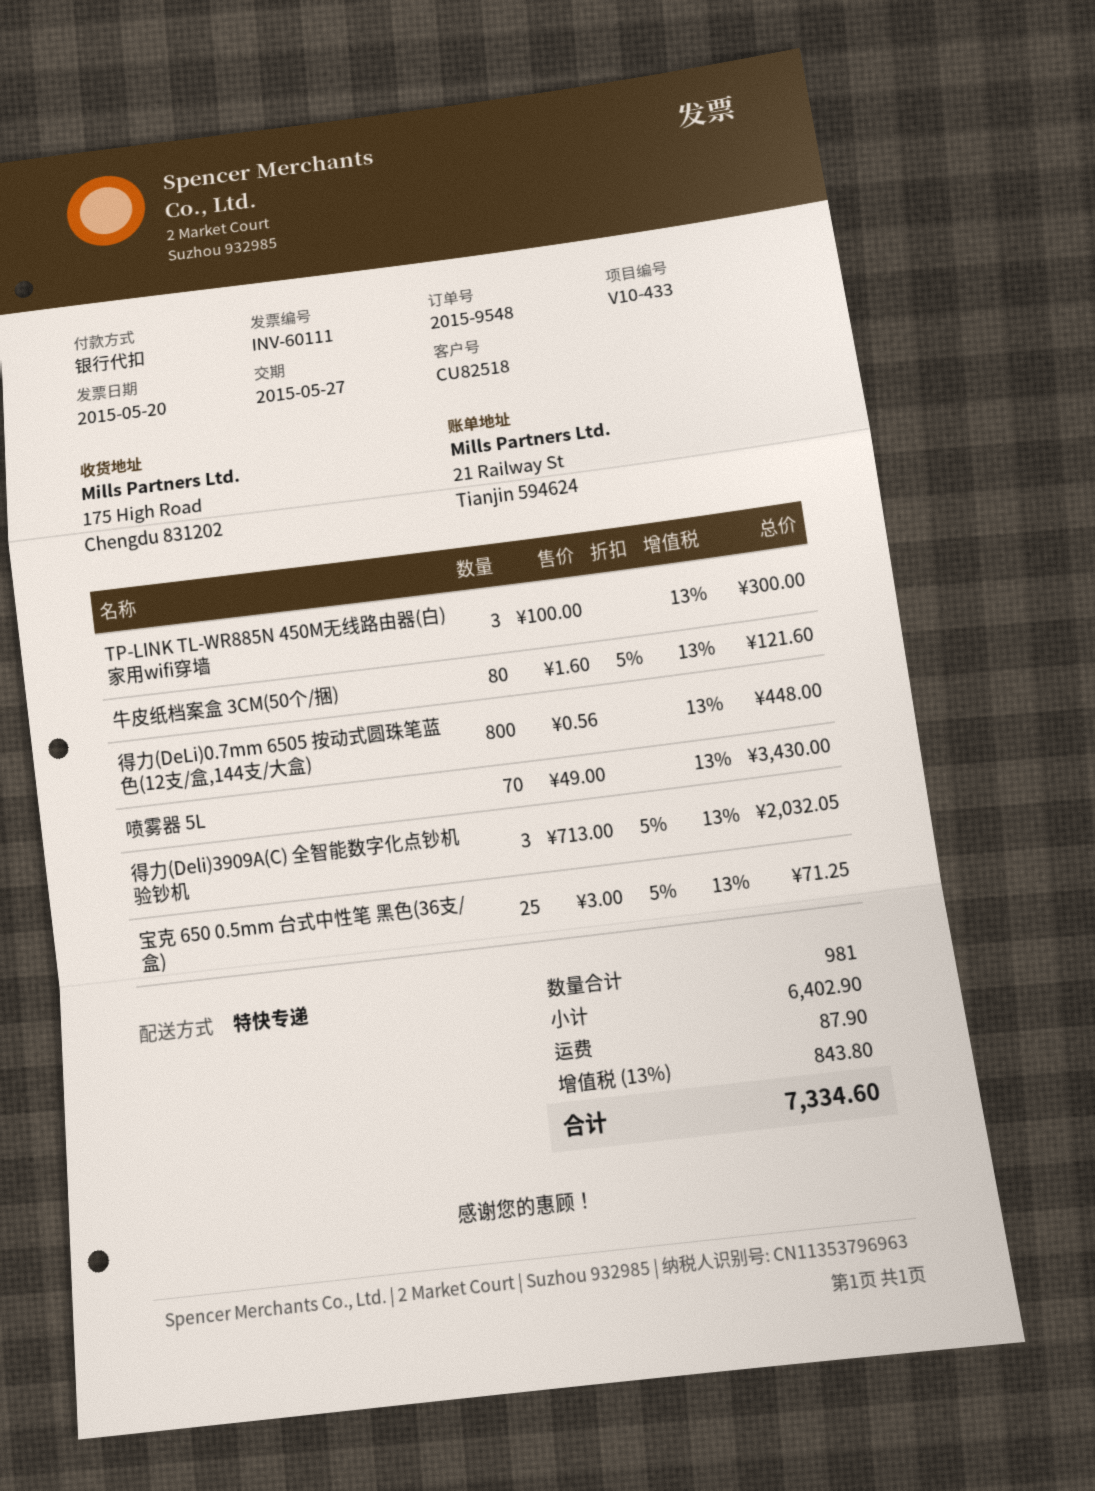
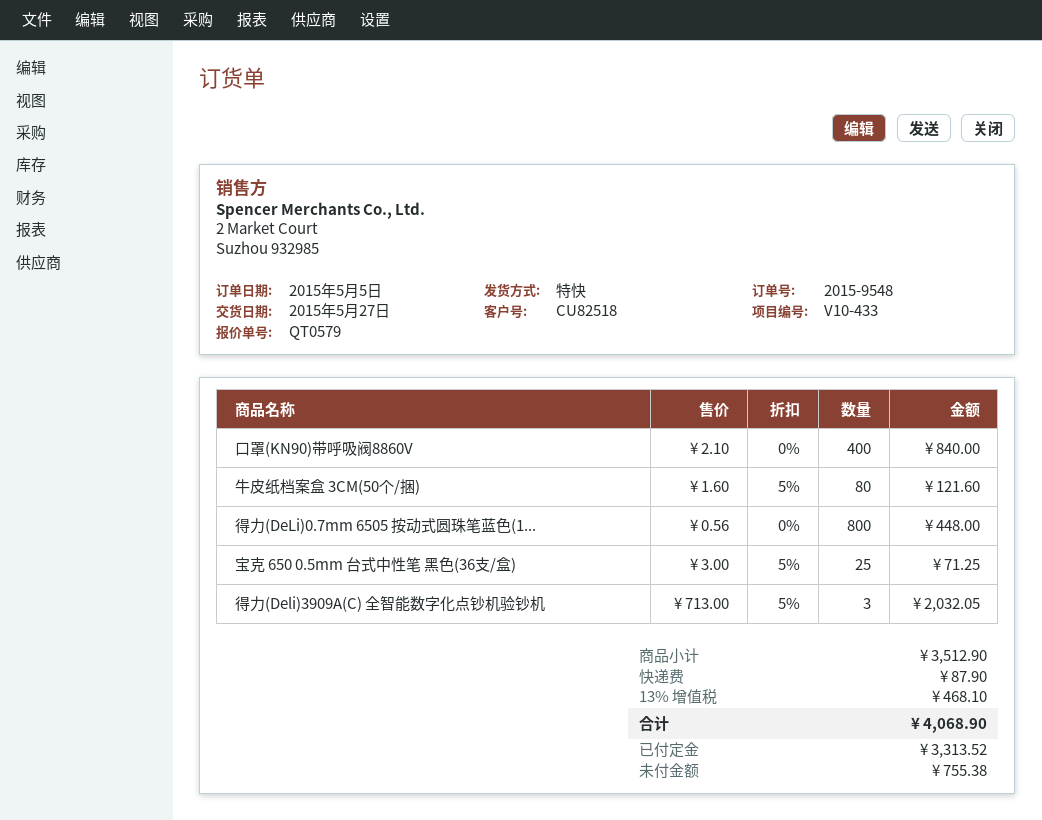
TP-LINK TL-WR885N 450M无线路由器(白)家用wifi穿墙: 3 x 100.00 = 300.00 -> none
喷雾器 5L: 70 x 49.00 = 3430.00 -> none
口罩(KN90)带呼吸阀8860V: none -> 400 x 2.10 = 840.00
subtotal: 6402.90 -> 3512.90
tax: 13% = 843.80 -> 13% = 468.10
total: 7334.60 -> 4068.90

